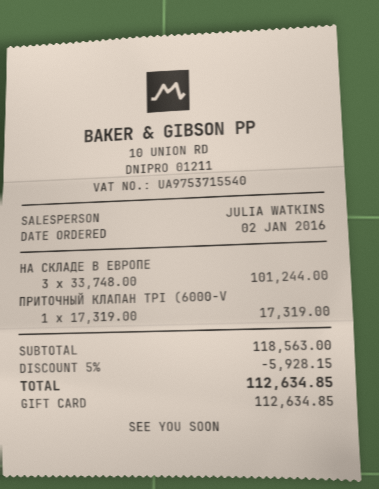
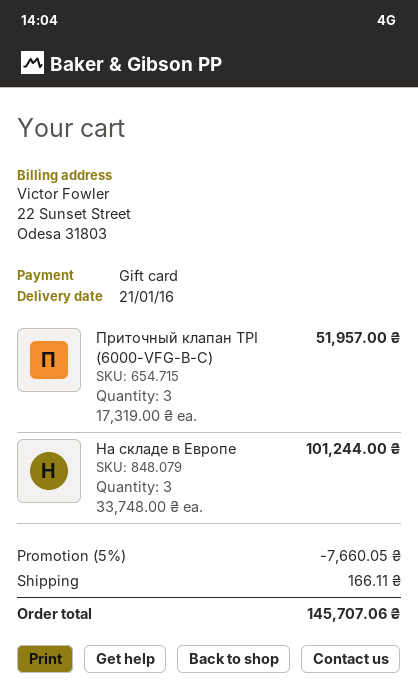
ПРИТОЧНЫЙ КЛАПАН TPI (6000-V: 1 x 17319.00 = 17319.00 -> 3 x 17319.00 = 51957.00
discount: 5% = 5928.15 -> 5% = 7660.05
shipping: none -> 166.11
total: 112634.85 -> 145707.06

